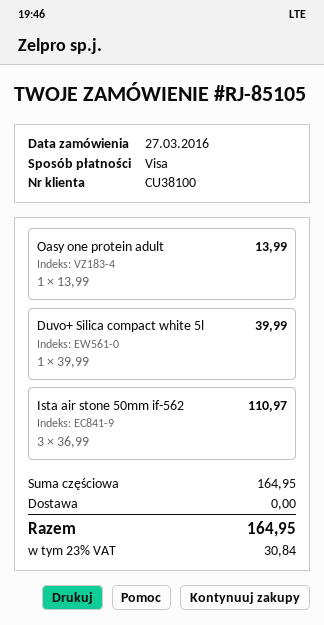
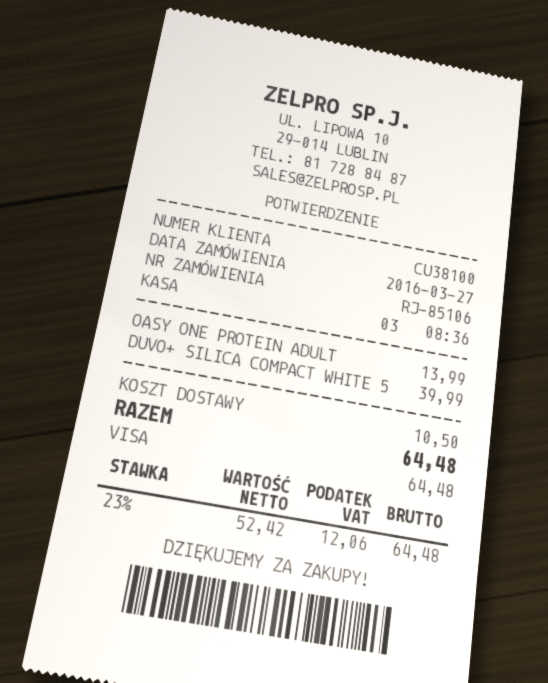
order number: RJ-85105 -> RJ-85106
Ista air stone 50mm if-562: 3 x 36.99 = 110.97 -> none
shipping: 0.00 -> 10.50
tax: 23% = 30.84 -> 23% = 12.06
total: 164.95 -> 64.48

